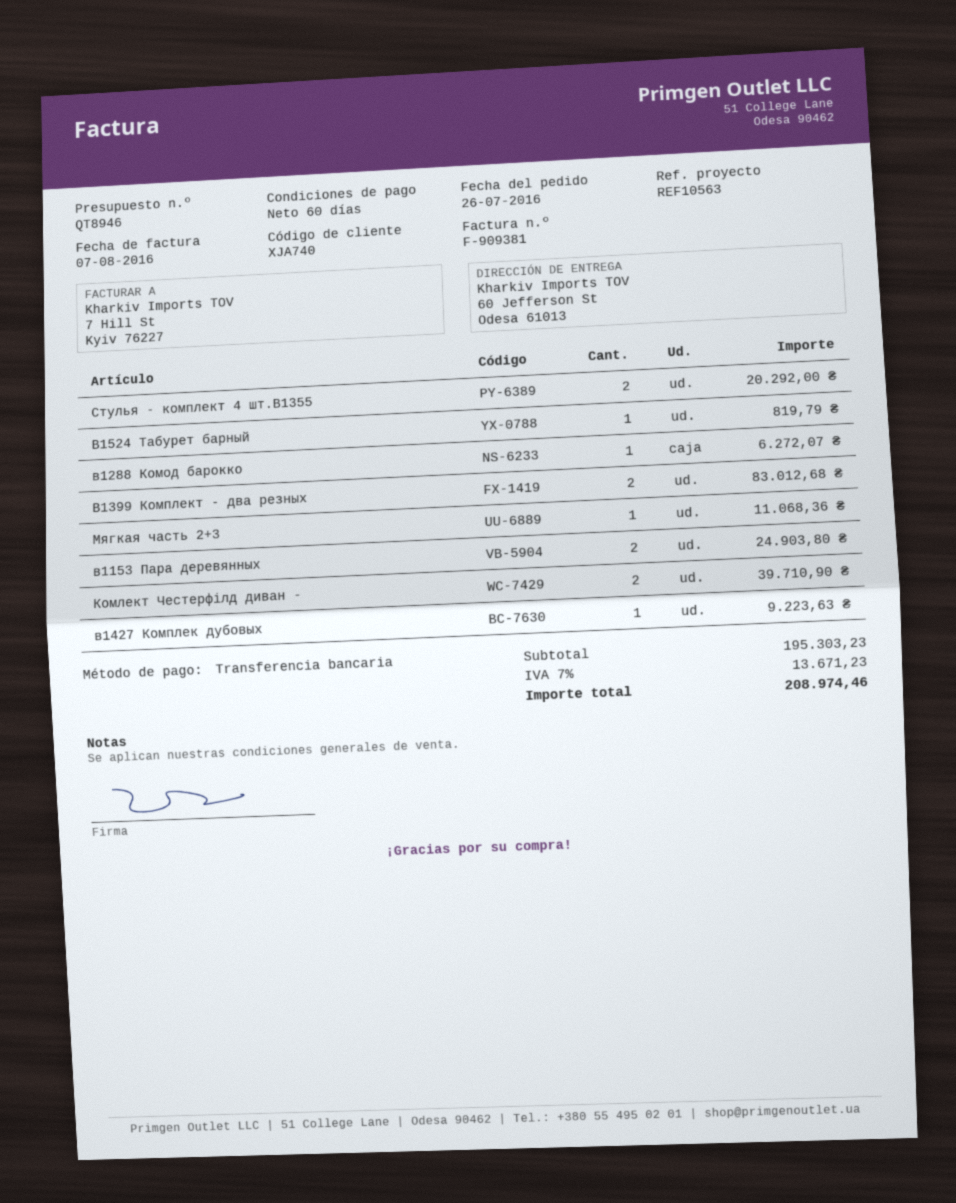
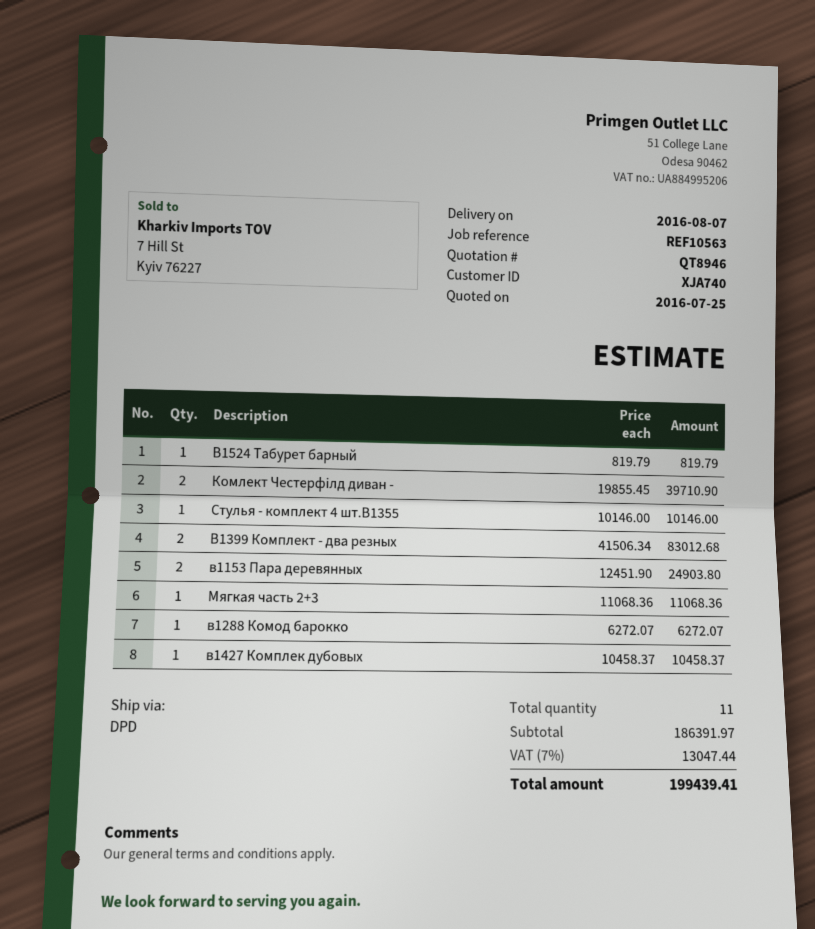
Стулья - комплект 4 шт.В1355: 2 for 20292.00 -> 1 for 10146.00
в1427 Комплек дубовых: 1 for 9223.63 -> 1 for 10458.37
subtotal: 195303.23 -> 186391.97
tax: 7% = 13671.23 -> 7% = 13047.44
total: 208974.46 -> 199439.41

